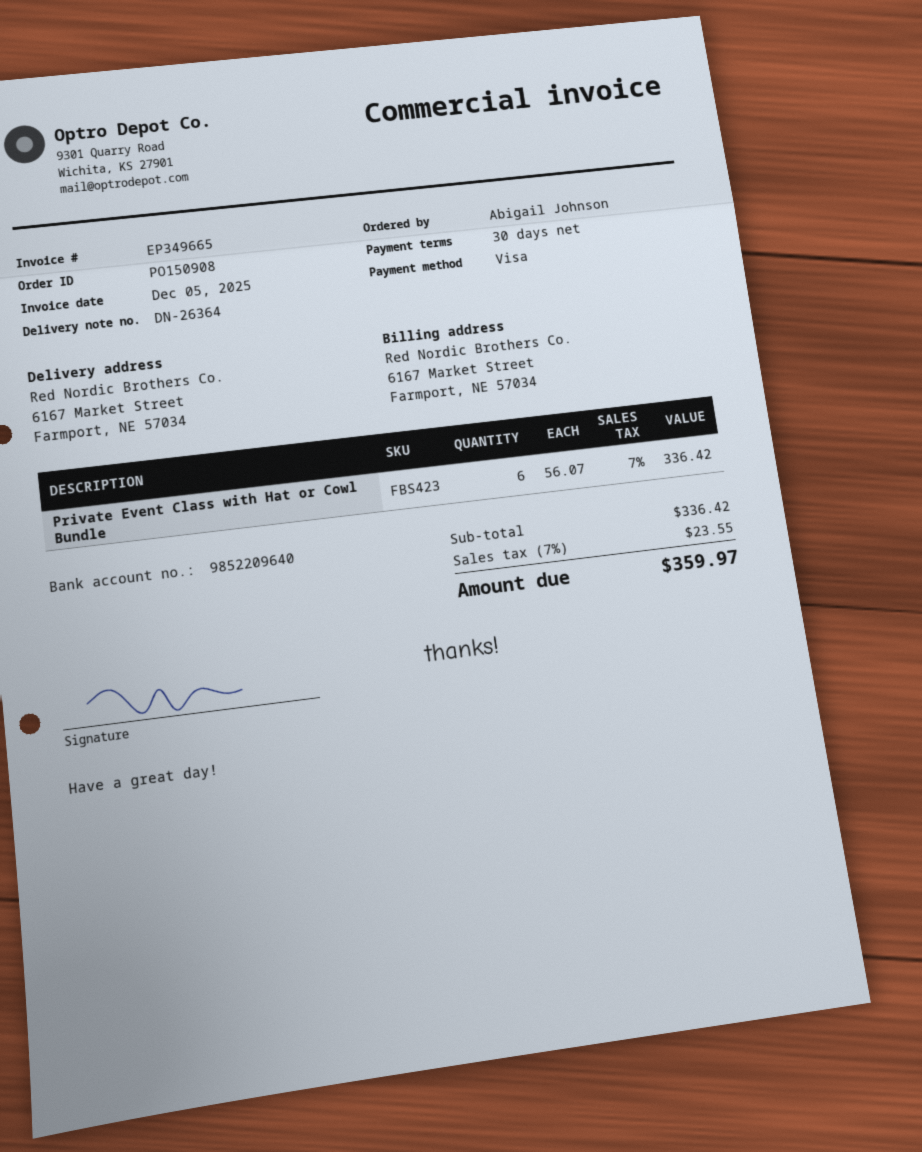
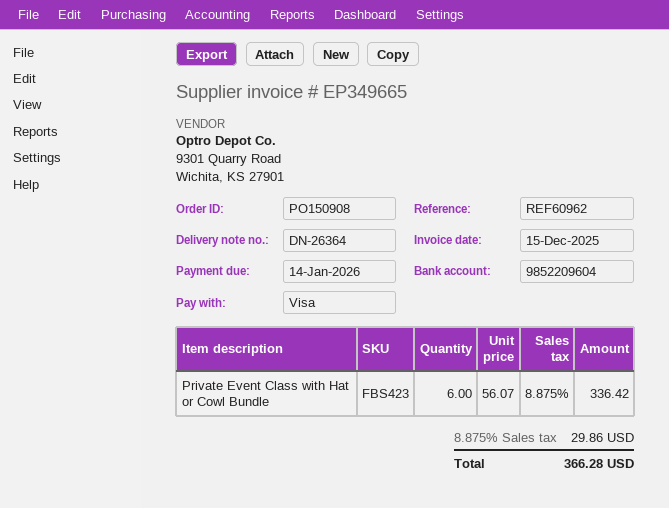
invoice date: 2025-12-05 -> 2025-12-15
bank account: 9852209640 -> 9852209604
tax: 7% = 23.55 -> 8.875% = 29.86
total: 359.97 -> 366.28

